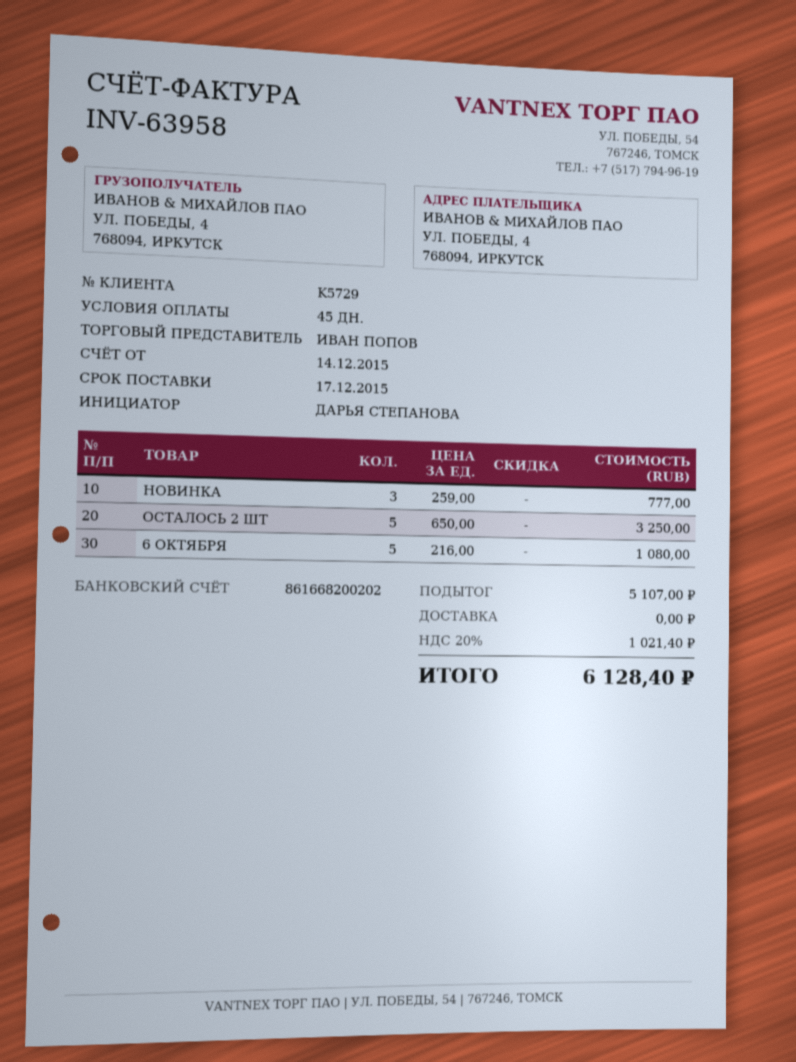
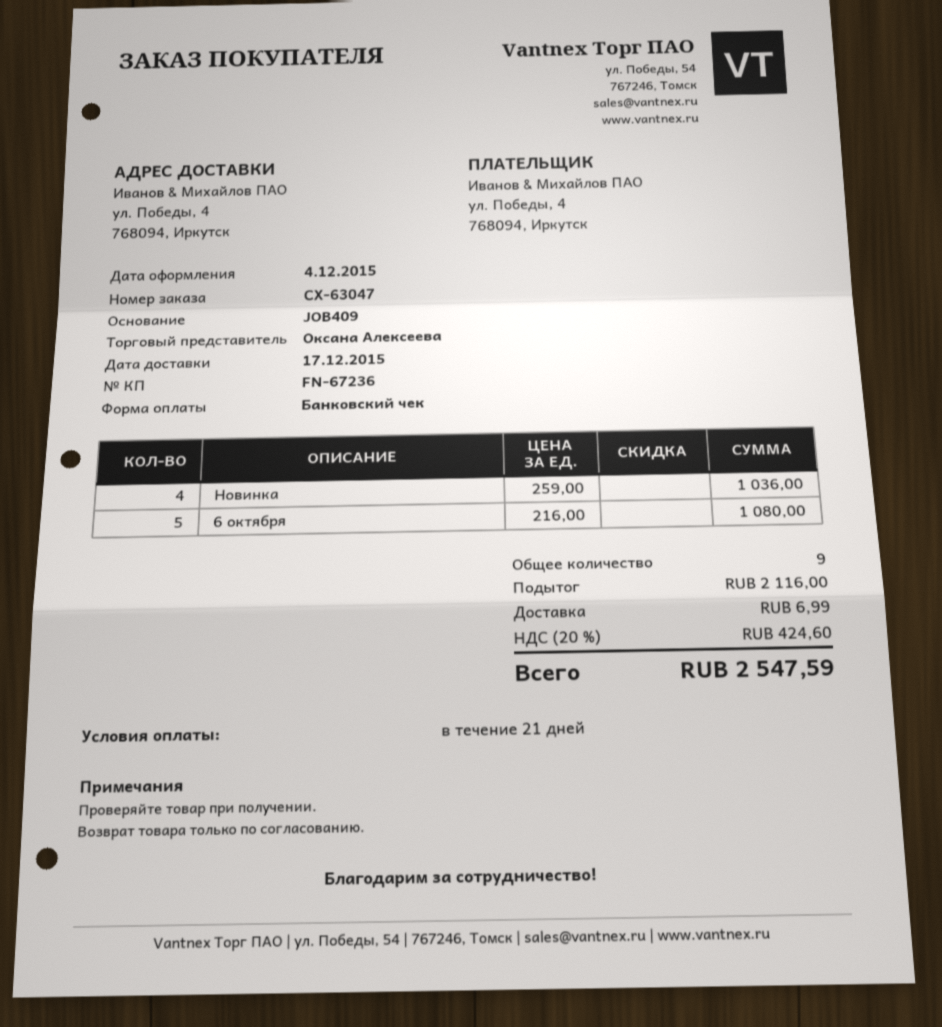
payment terms: 45 days -> 21 days
sales rep: ИВАН ПОПОВ -> Оксана Алексеева
НОВИНКА: 3 x 259.00 = 777.00 -> 4 x 259.00 = 1036.00
ОСТАЛОСЬ 2 ШТ: 5 x 650.00 = 3250.00 -> none
subtotal: 5107.00 -> 2116.00
shipping: 0.00 -> 6.99
tax: 20% = 1021.40 -> 20% = 424.60
total: 6128.40 -> 2547.59

